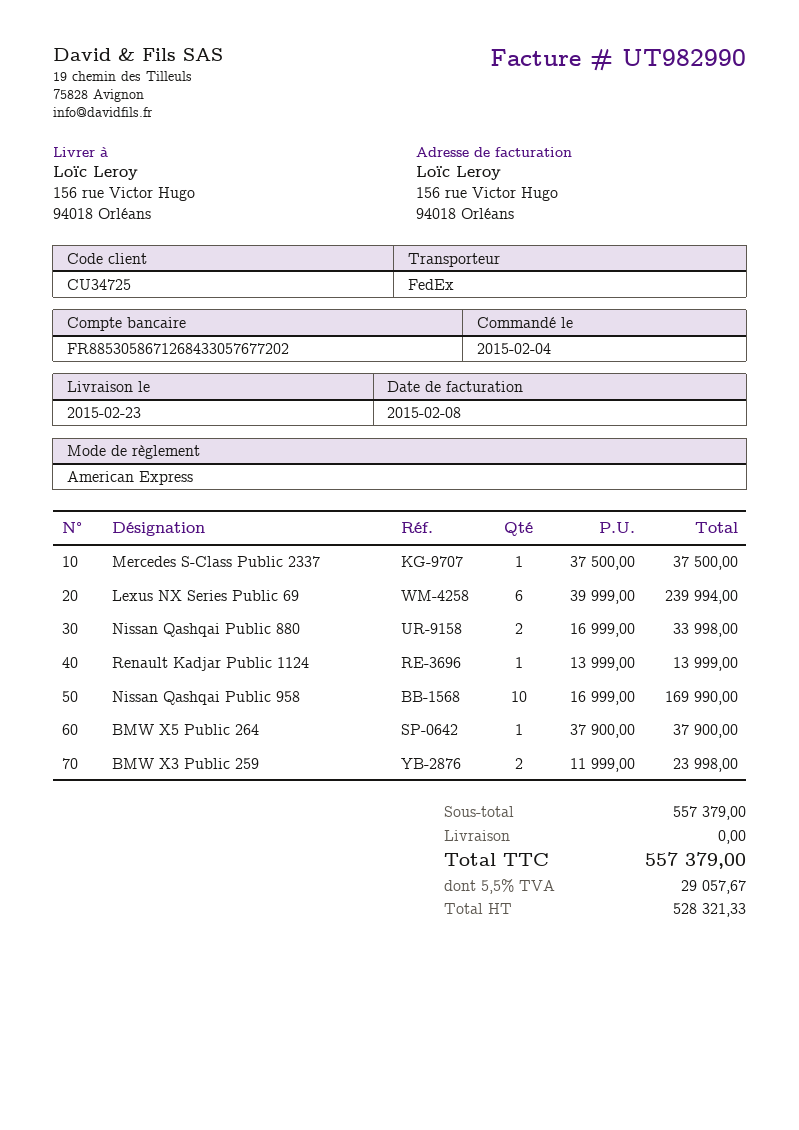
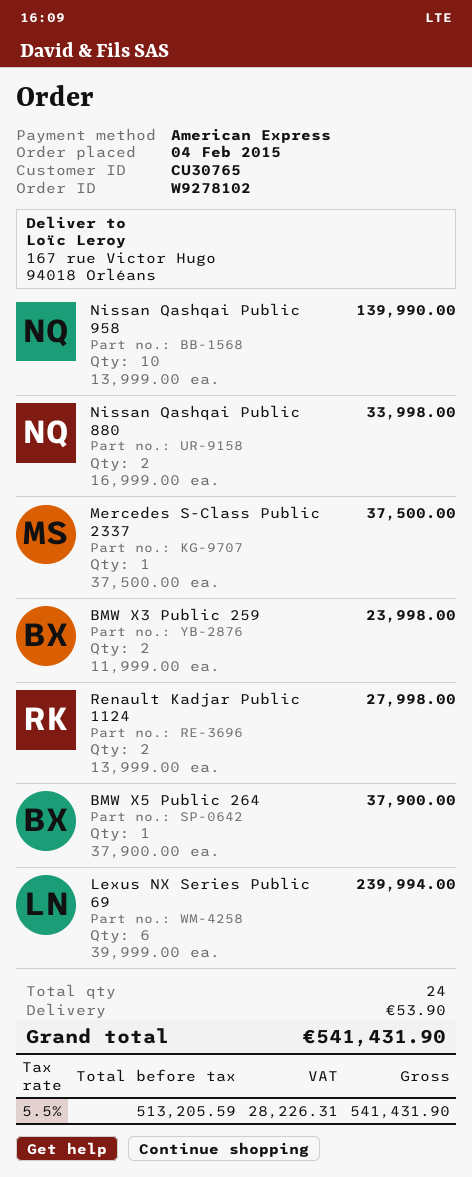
customer number: CU34725 -> CU30765
ship to: 156 rue Victor Hugo, 94018 Orléans -> 167 rue Victor Hugo, 94018 Orléans
Renault Kadjar Public 1124: 1 x 13999.00 = 13999.00 -> 2 x 13999.00 = 27998.00
Nissan Qashqai Public 958: 10 x 16999.00 = 169990.00 -> 10 x 13999.00 = 139990.00
shipping: 0.00 -> 53.90
net: 528321.33 -> 513205.59
tax: 5.5% = 29057.67 -> 5.5% = 28226.31
total: 557379.00 -> 541431.90

